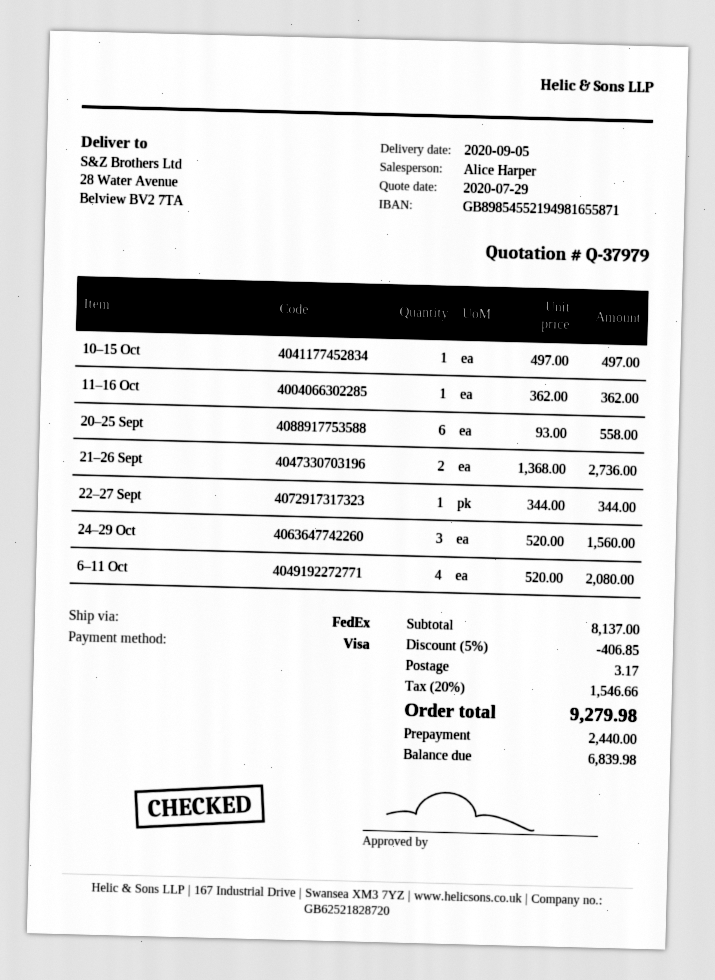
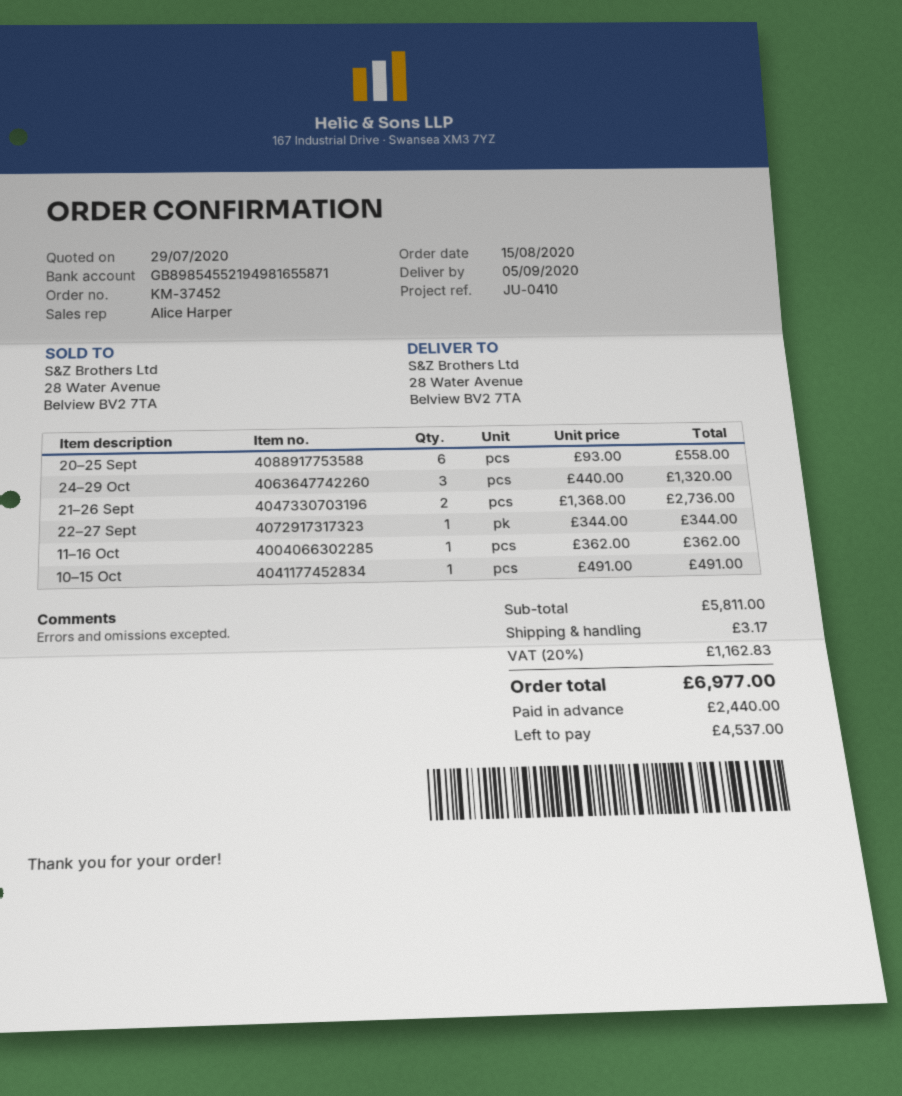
10–15 Oct: 1 x 497.00 = 497.00 -> 1 x 491.00 = 491.00
24–29 Oct: 3 x 520.00 = 1560.00 -> 3 x 440.00 = 1320.00
6–11 Oct: 4 x 520.00 = 2080.00 -> none
subtotal: 8137.00 -> 5811.00
discount: 5% = 406.85 -> none
tax: 20% = 1546.66 -> 20% = 1162.83
total: 9279.98 -> 6977.00
balance: 6839.98 -> 4537.00

